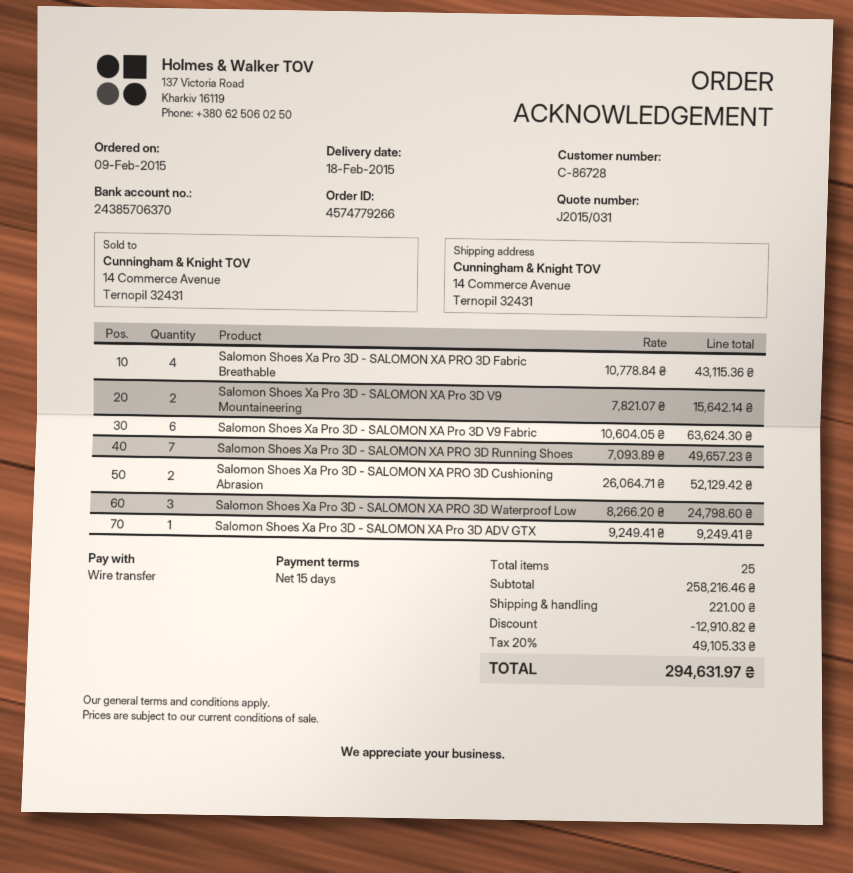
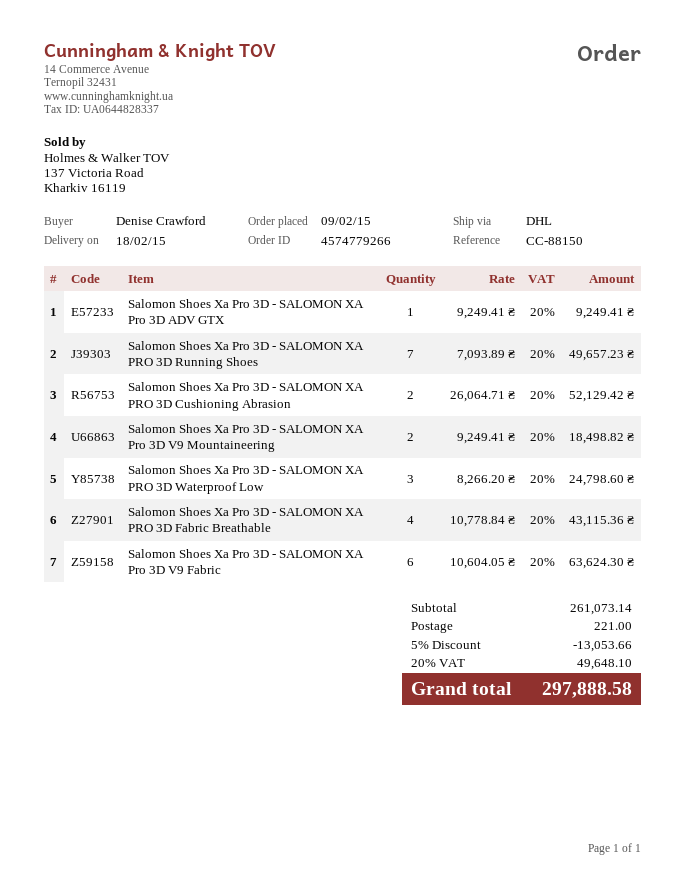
Salomon Shoes Xa Pro 3D - SALOMON XA Pro 3D V9 Mountaineering: 2 x 7821.07 = 15642.14 -> 2 x 9249.41 = 18498.82
subtotal: 258216.46 -> 261073.14
discount: 12910.82 -> 13053.66
tax: 20% = 49105.33 -> 20% = 49648.10
total: 294631.97 -> 297888.58

